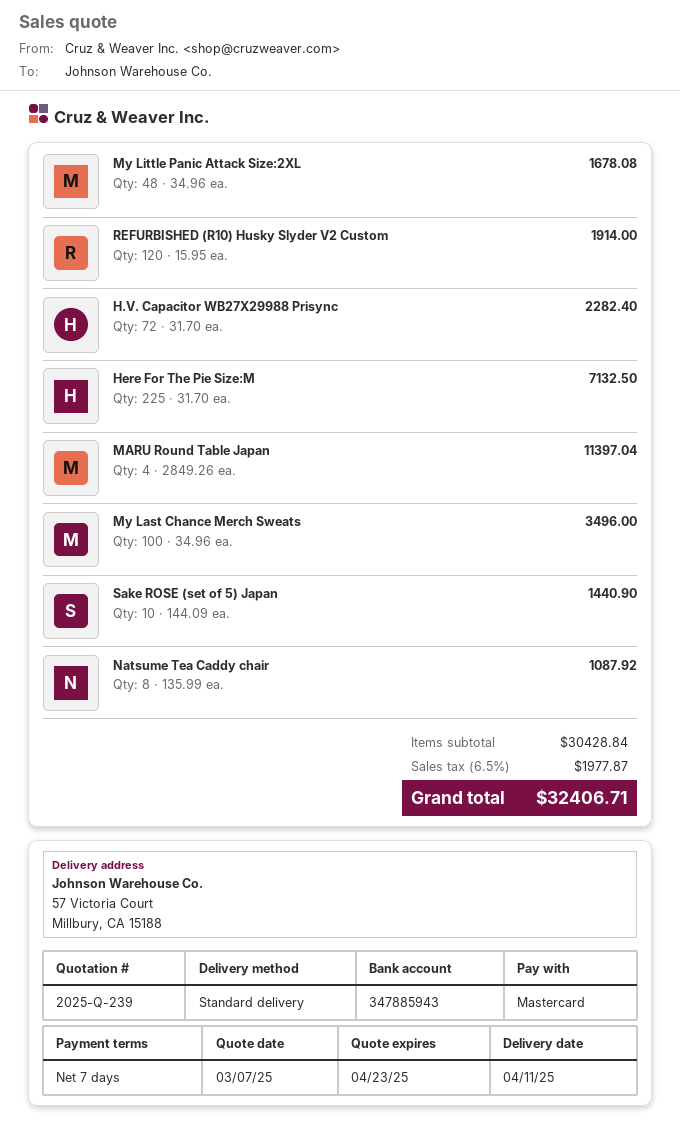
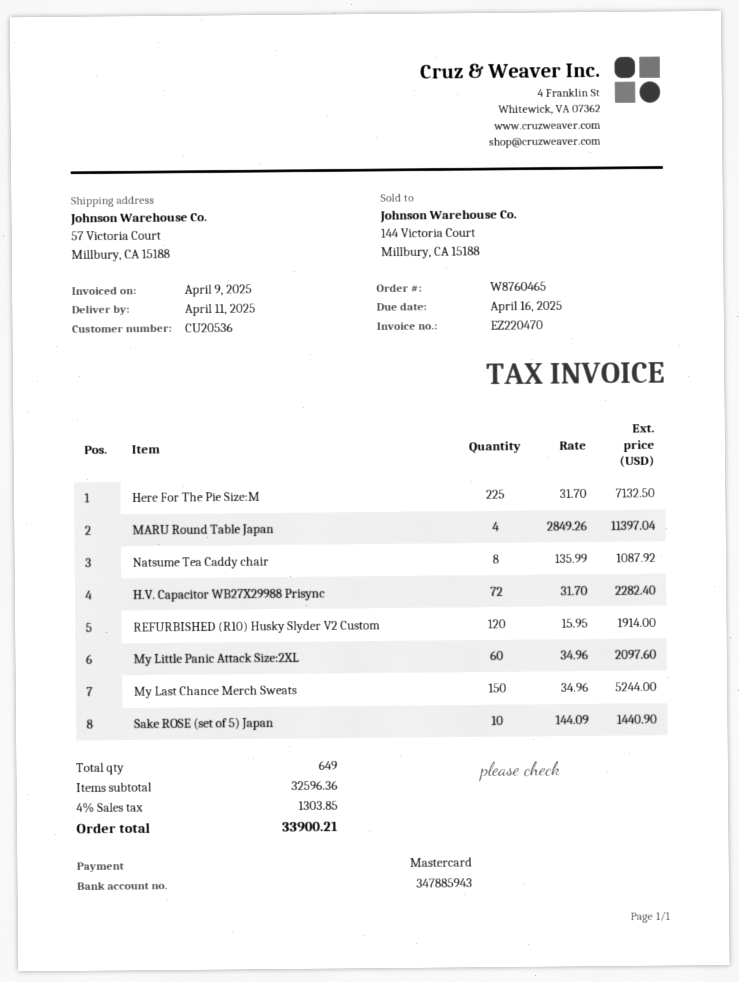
My Little Panic Attack Size:2XL: 48 x 34.96 = 1678.08 -> 60 x 34.96 = 2097.60
My Last Chance Merch Sweats: 100 x 34.96 = 3496.00 -> 150 x 34.96 = 5244.00
subtotal: 30428.84 -> 32596.36
tax: 6.5% = 1977.87 -> 4% = 1303.85
total: 32406.71 -> 33900.21

